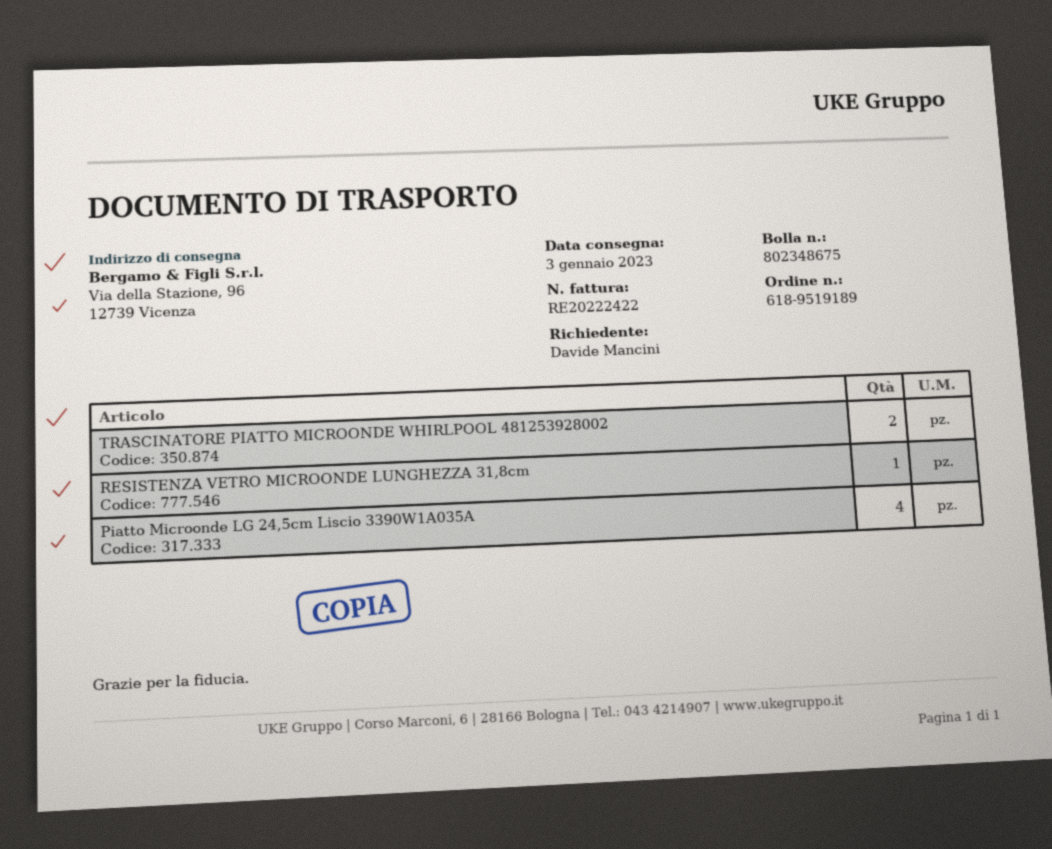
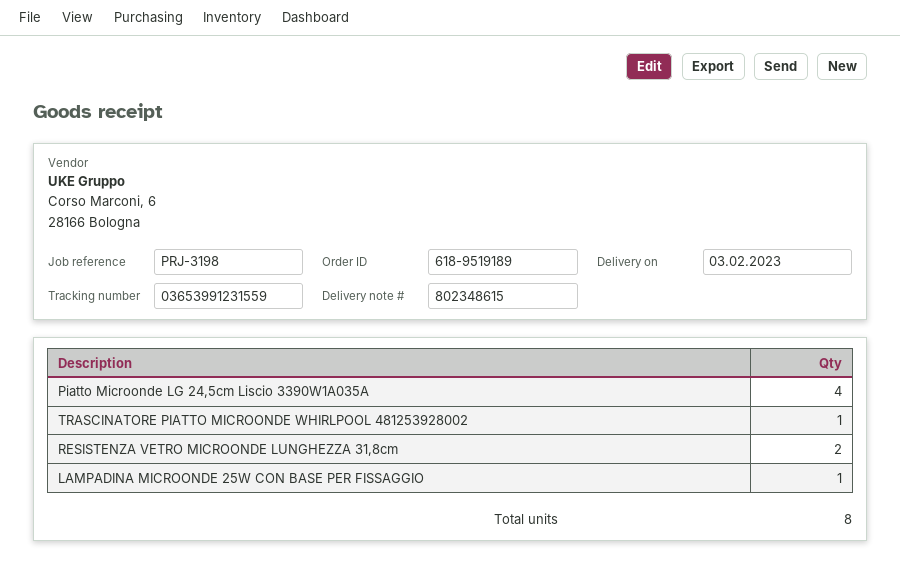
delivery note number: 802348675 -> 802348615
delivery date: 2023-01-03 -> 2023-02-03
TRASCINATORE PIATTO MICROONDE WHIRLPOOL 481253928002: 2 -> 1
RESISTENZA VETRO MICROONDE LUNGHEZZA 31,8cm: 1 -> 2
LAMPADINA MICROONDE 25W CON BASE PER FISSAGGIO: none -> 1

